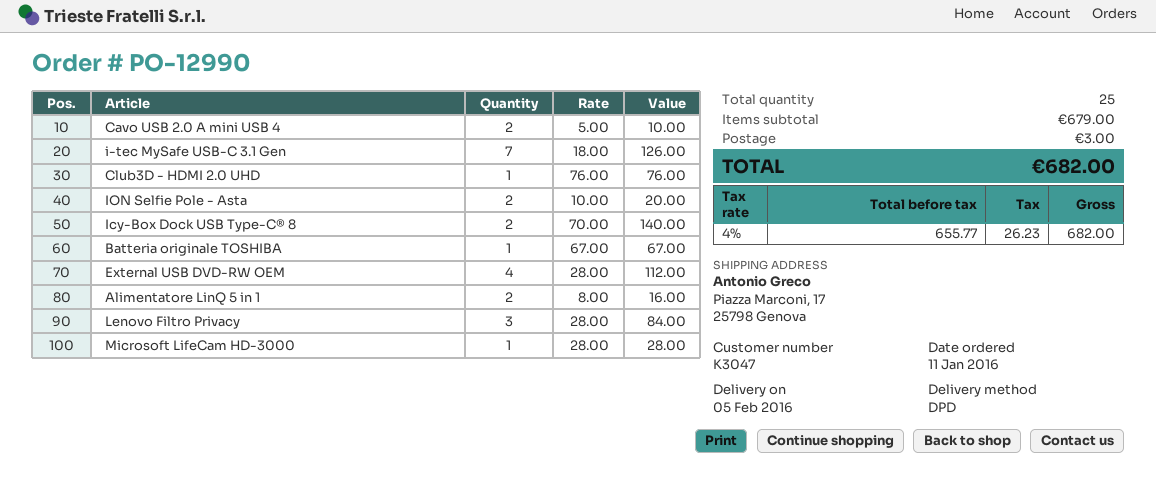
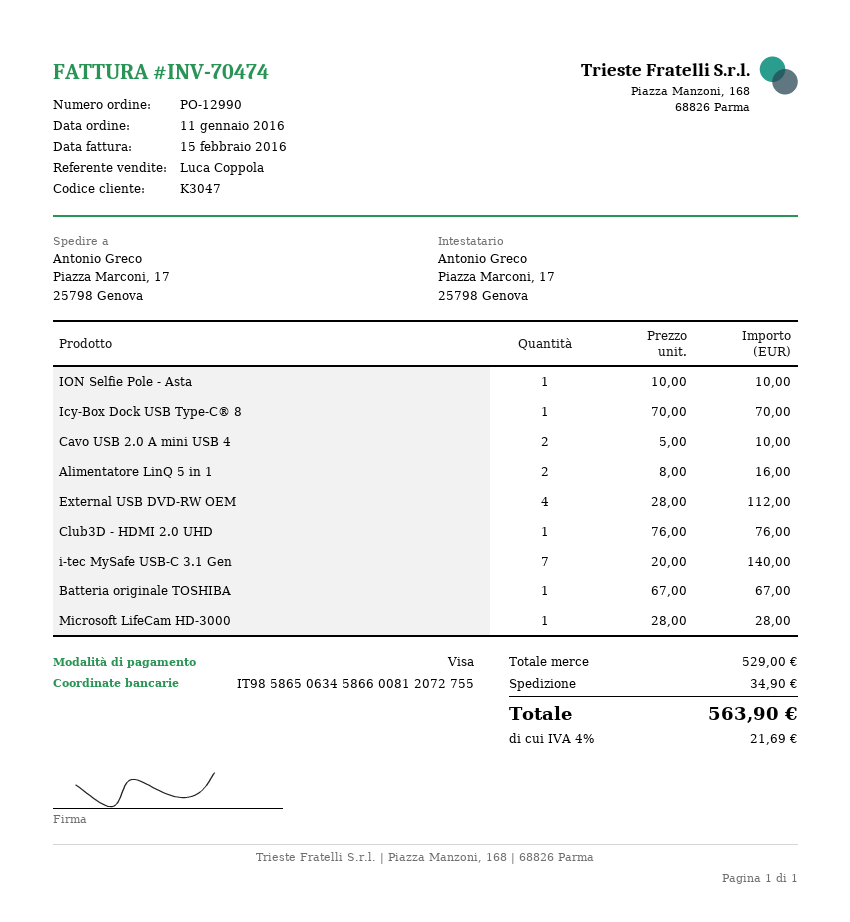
i-tec MySafe USB-C 3.1 Gen: 7 x 18.00 = 126.00 -> 7 x 20.00 = 140.00
ION Selfie Pole - Asta: 2 x 10.00 = 20.00 -> 1 x 10.00 = 10.00
Icy-Box Dock USB Type-C® 8: 2 x 70.00 = 140.00 -> 1 x 70.00 = 70.00
Lenovo Filtro Privacy: 3 x 28.00 = 84.00 -> none
subtotal: 679.00 -> 529.00
shipping: 3.00 -> 34.90
tax: 4% = 26.23 -> 4% = 21.69
total: 682.00 -> 563.90

